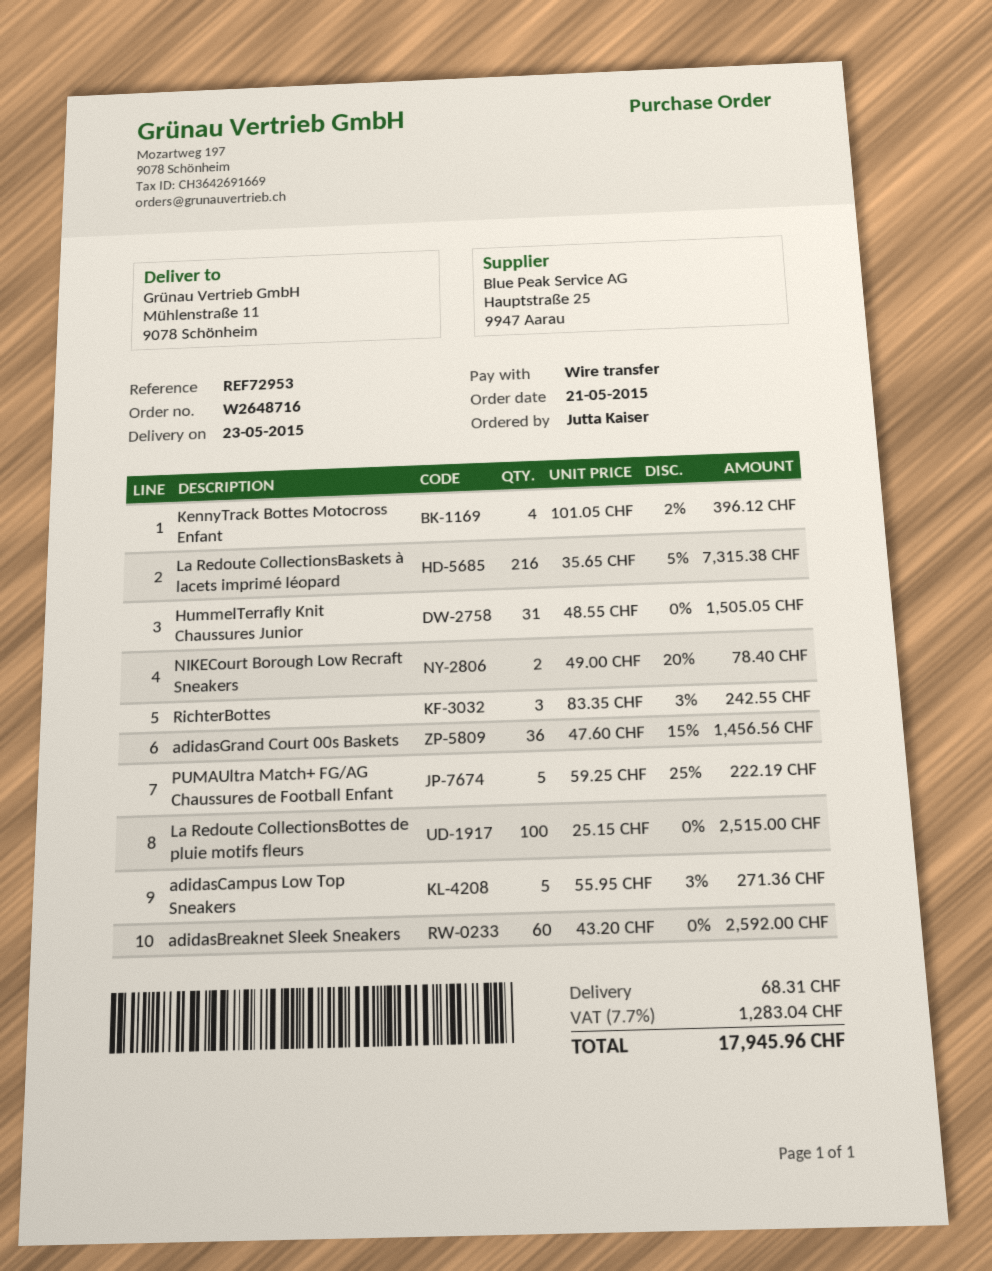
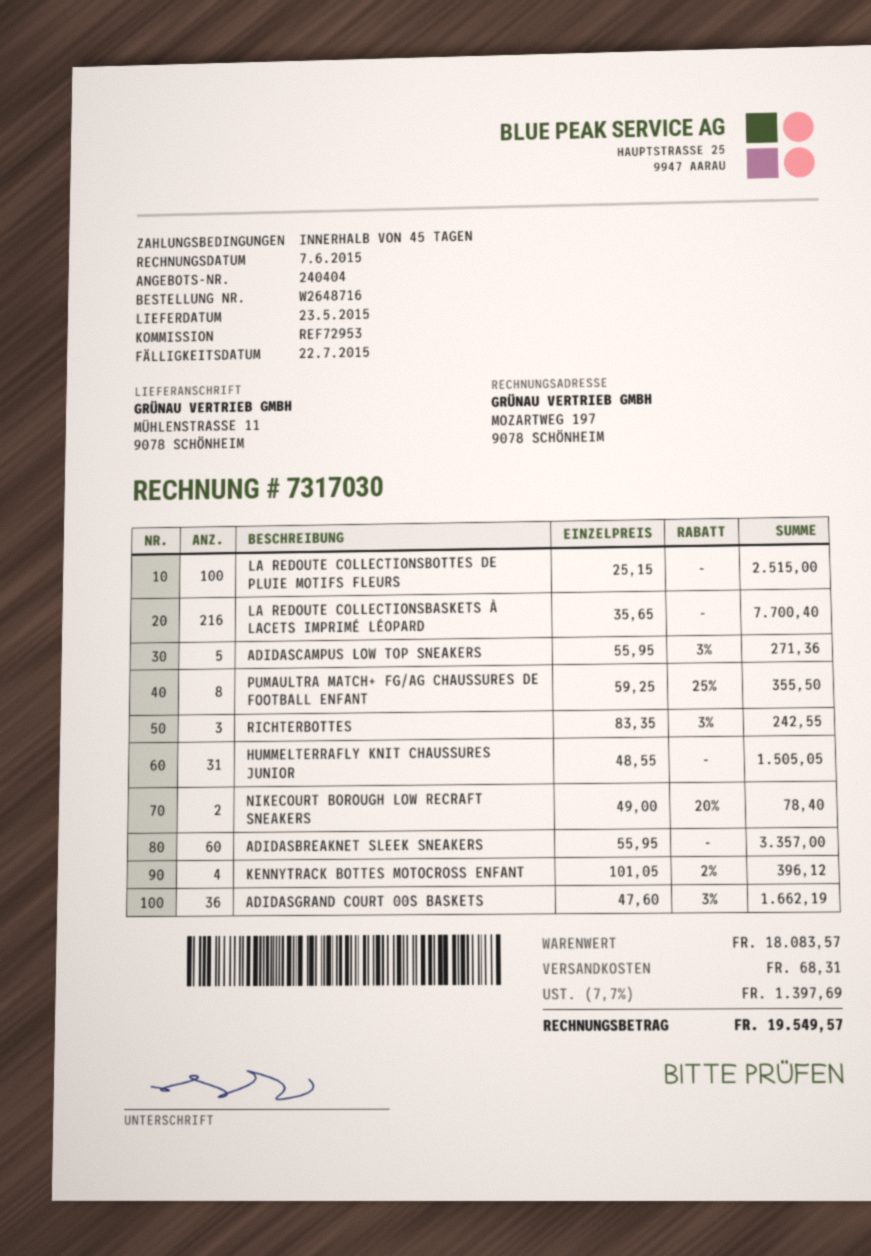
La Redoute CollectionsBaskets à lacets imprimé léopard: 216 x 35.65 - 5% = 7315.38 -> 216 x 35.65 = 7700.40
adidasGrand Court 00s Baskets: 36 x 47.60 - 15% = 1456.56 -> 36 x 47.60 - 3% = 1662.19
PUMAUltra Match+ FG/AG Chaussures de Football Enfant: 5 x 59.25 - 25% = 222.19 -> 8 x 59.25 - 25% = 355.50
adidasBreaknet Sleek Sneakers: 60 x 43.20 = 2592.00 -> 60 x 55.95 = 3357.00
tax: 7.7% = 1283.04 -> 7.7% = 1397.69
total: 17945.96 -> 19549.57

